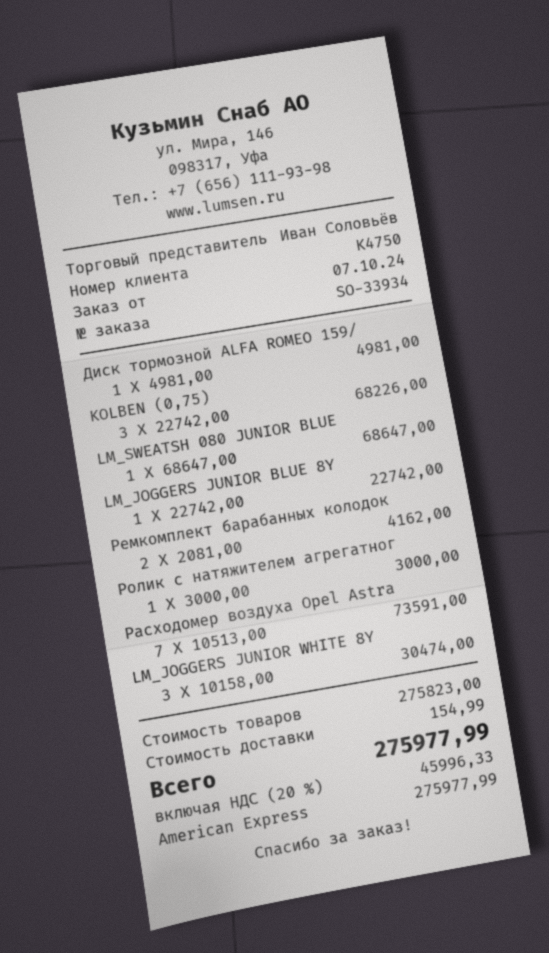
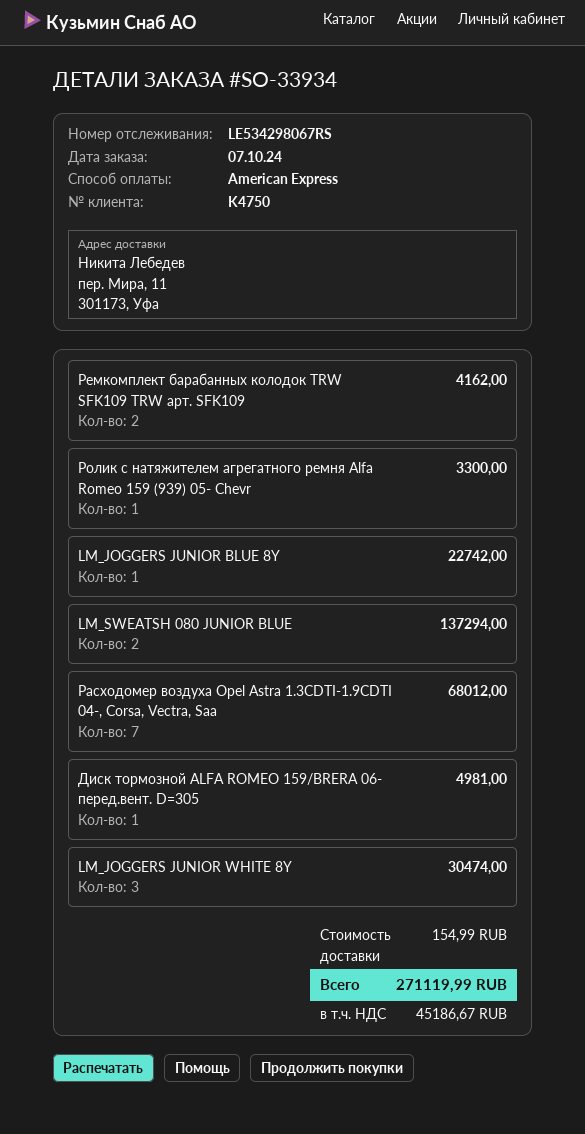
KOLBEN (0,75): 3 for 68226.00 -> none
LM_SWEATSH 080 JUNIOR BLUE: 1 for 68647.00 -> 2 for 137294.00
Ролик с натяжителем агрегатног: 1 for 3000.00 -> 1 for 3300.00
Расходомер воздуха Opel Astra: 7 for 73591.00 -> 7 for 68012.00
tax: 45996.33 -> 45186.67
total: 275977.99 -> 271119.99

